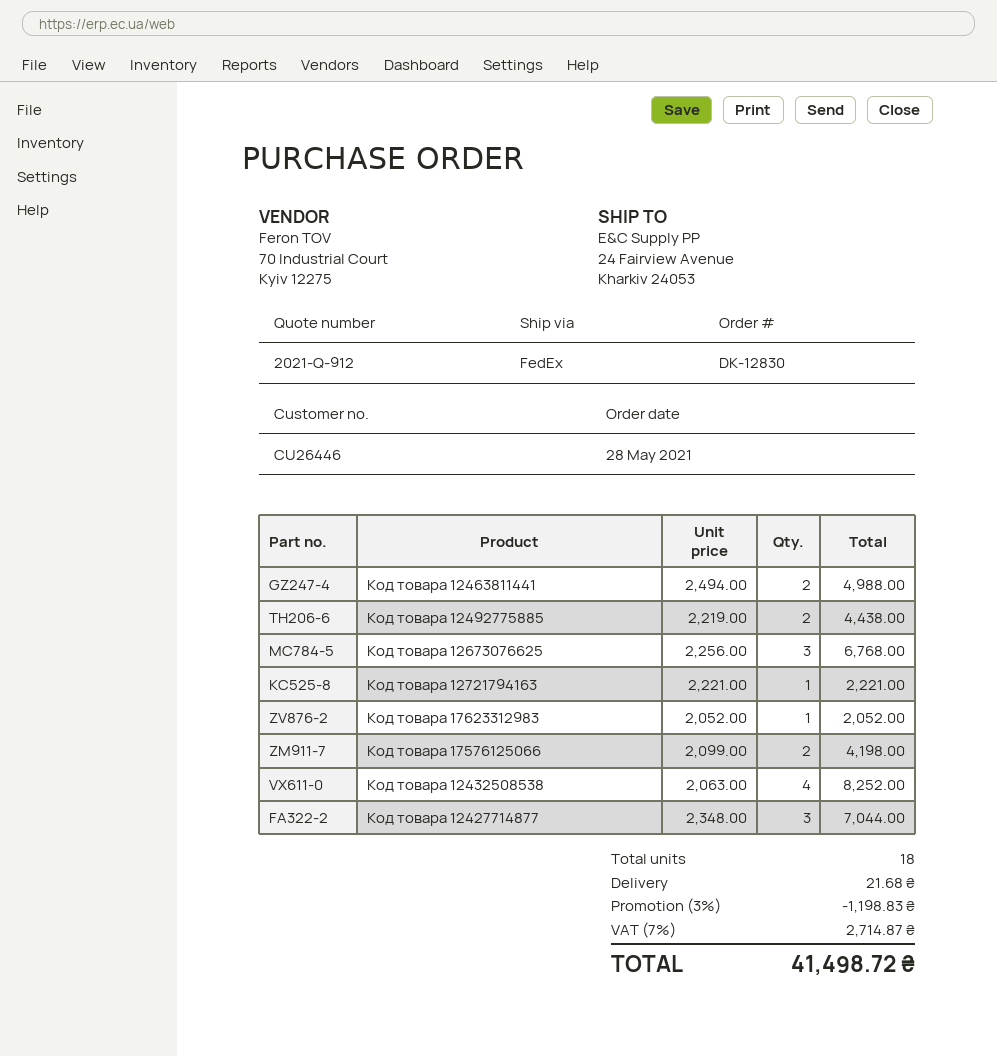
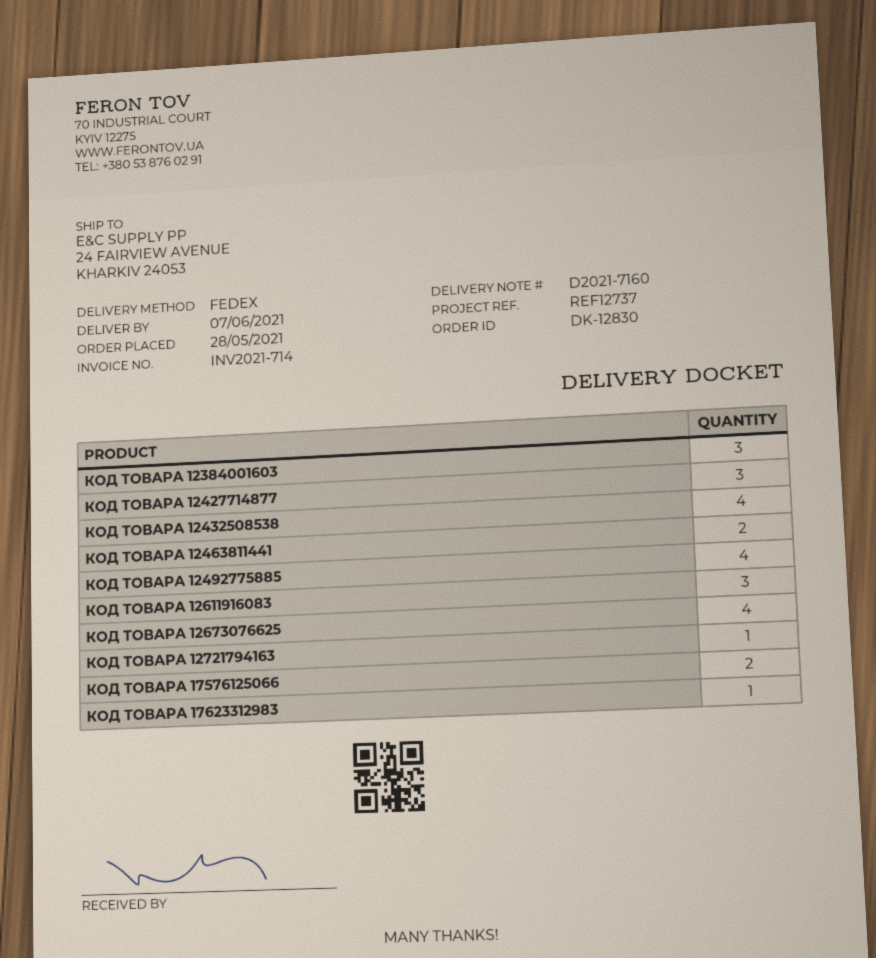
Код товара 12492775885: 2 -> 4
Код товара 12673076625: 3 -> 4
КОД ТОВАРА 12384001603: none -> 3
КОД ТОВАРА 12611916083: none -> 3

